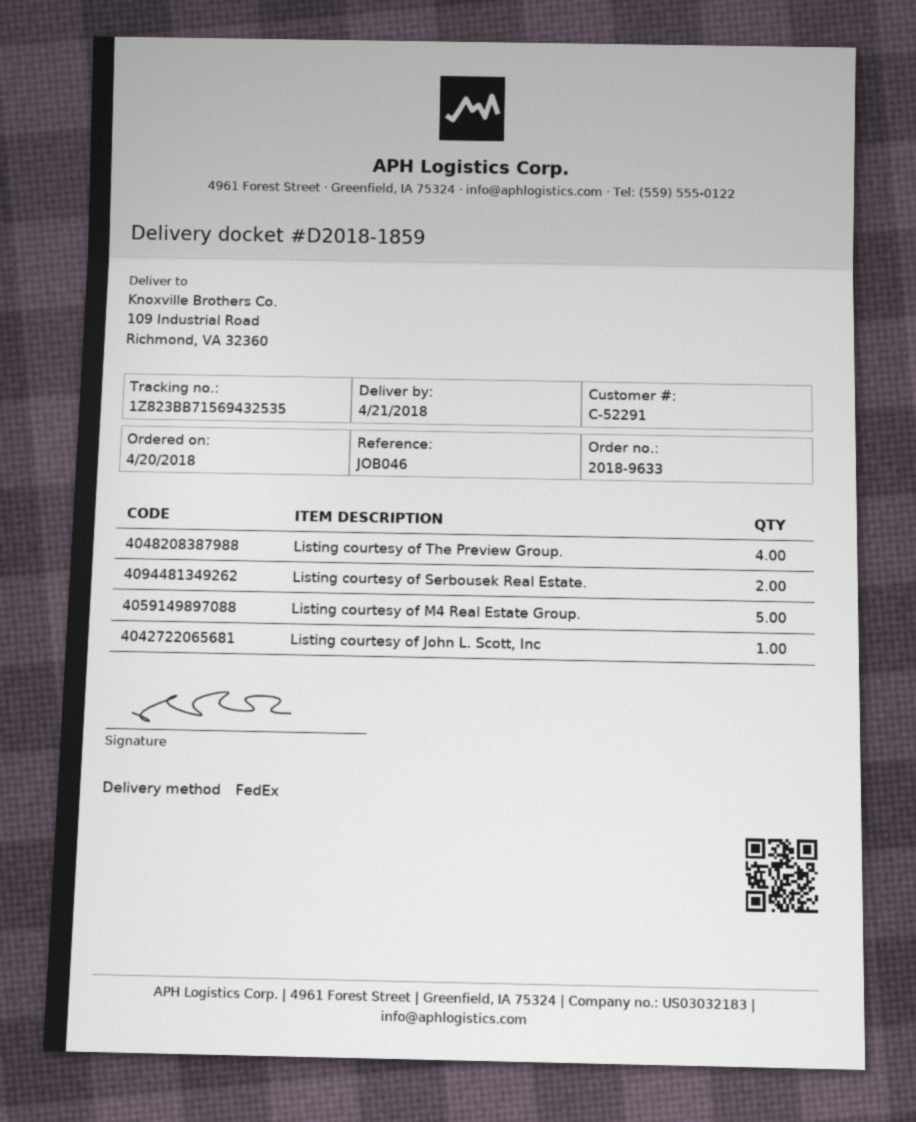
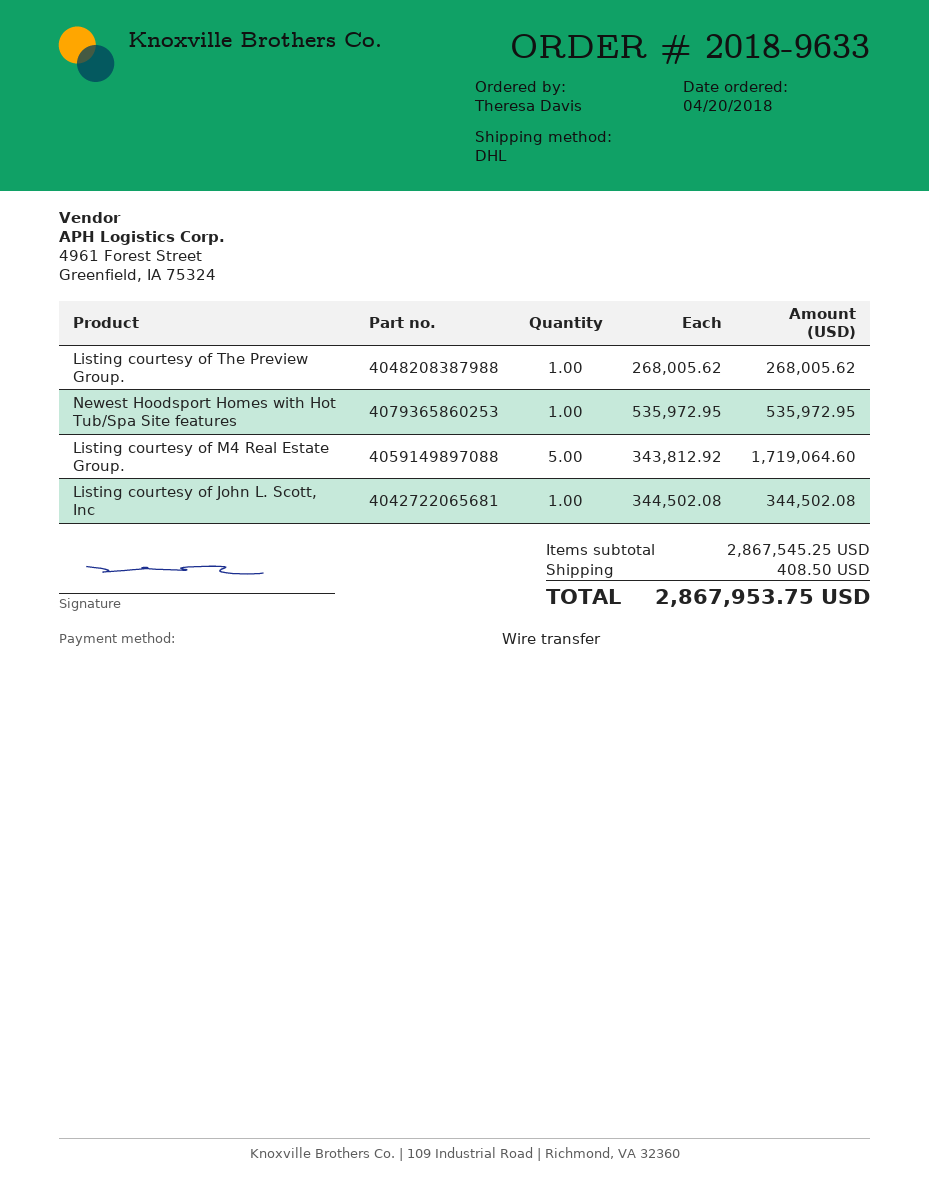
shipping method: FedEx -> DHL
Listing courtesy of The Preview Group.: 4 -> 1
Listing courtesy of Serbousek Real Estate.: 2 -> none
Newest Hoodsport Homes with Hot Tub/Spa Site features: none -> 1

